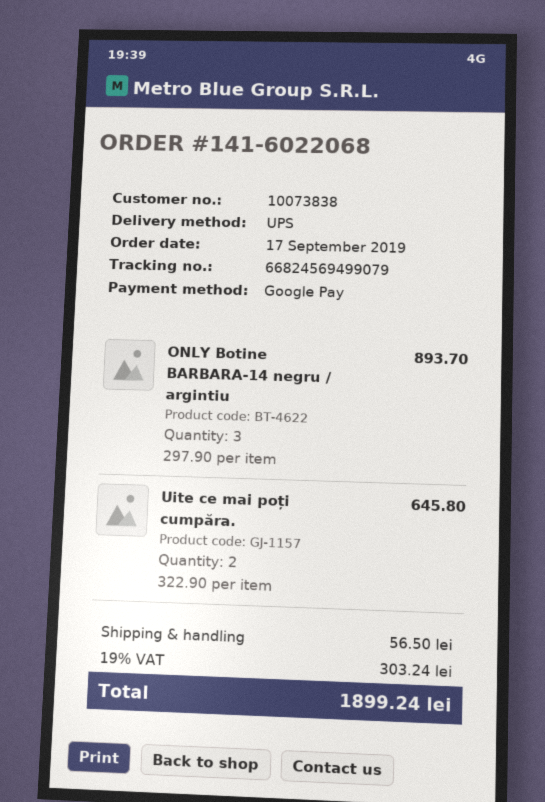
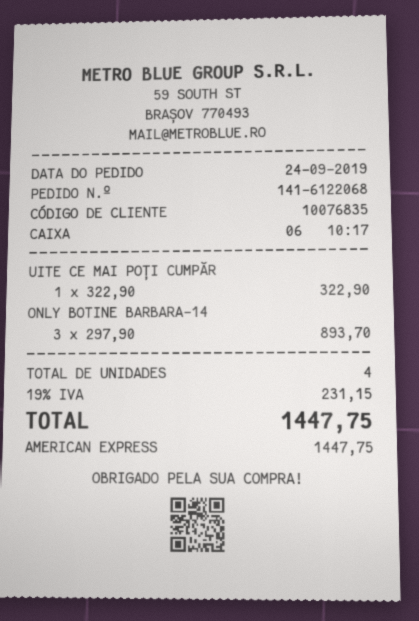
order number: 141-6022068 -> 141-6122068
order date: 2019-09-17 -> 2019-09-24
customer number: 10073838 -> 10076835
payment method: Google Pay -> American Express
Uite ce mai poți cumpăra.: 2 x 322.90 = 645.80 -> 1 x 322.90 = 322.90
shipping: 56.50 -> none
tax: 19% = 303.24 -> 19% = 231.15
total: 1899.24 -> 1447.75

